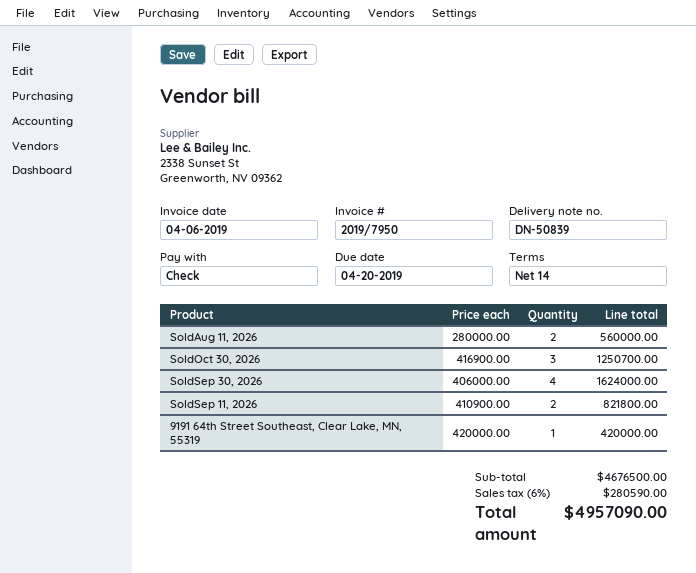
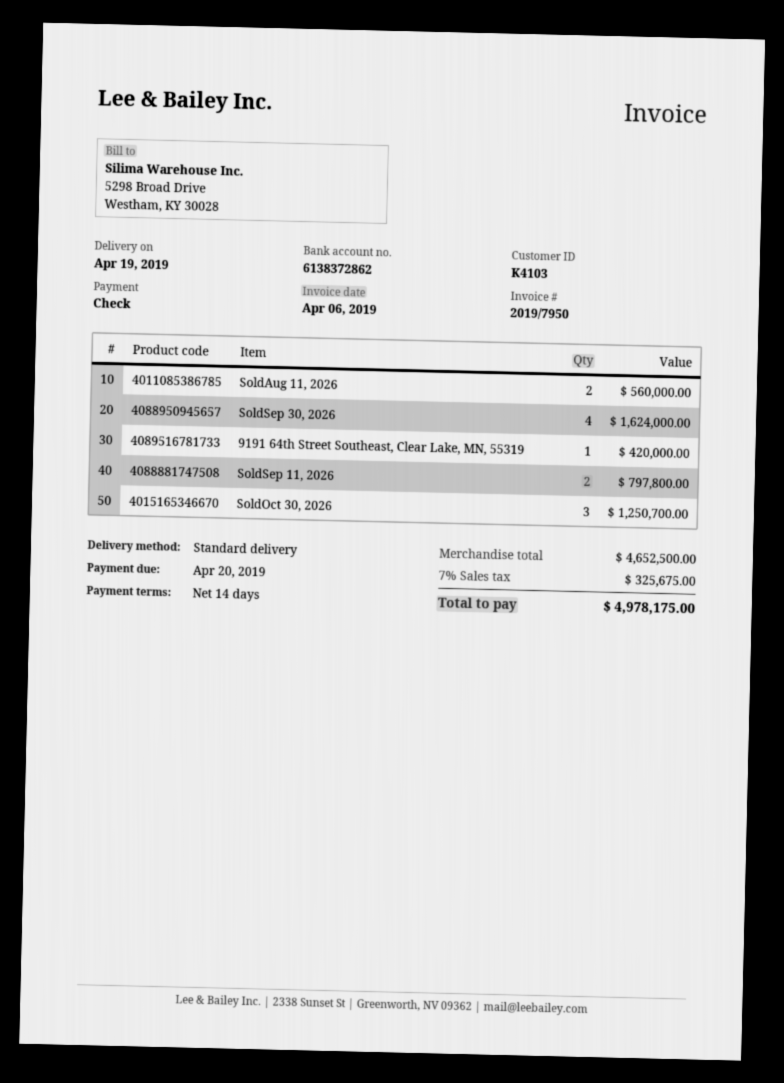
SoldSep 11, 2026: 2 for 821800.00 -> 2 for 797800.00
subtotal: 4676500.00 -> 4652500.00
tax: 6% = 280590.00 -> 7% = 325675.00
total: 4957090.00 -> 4978175.00

